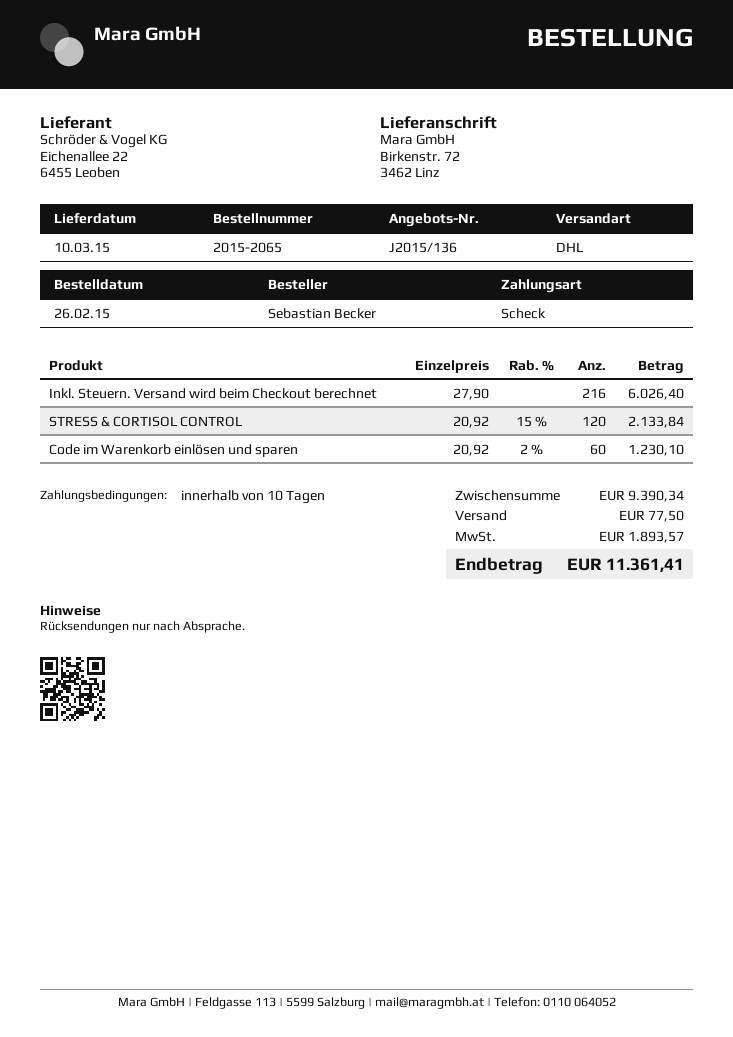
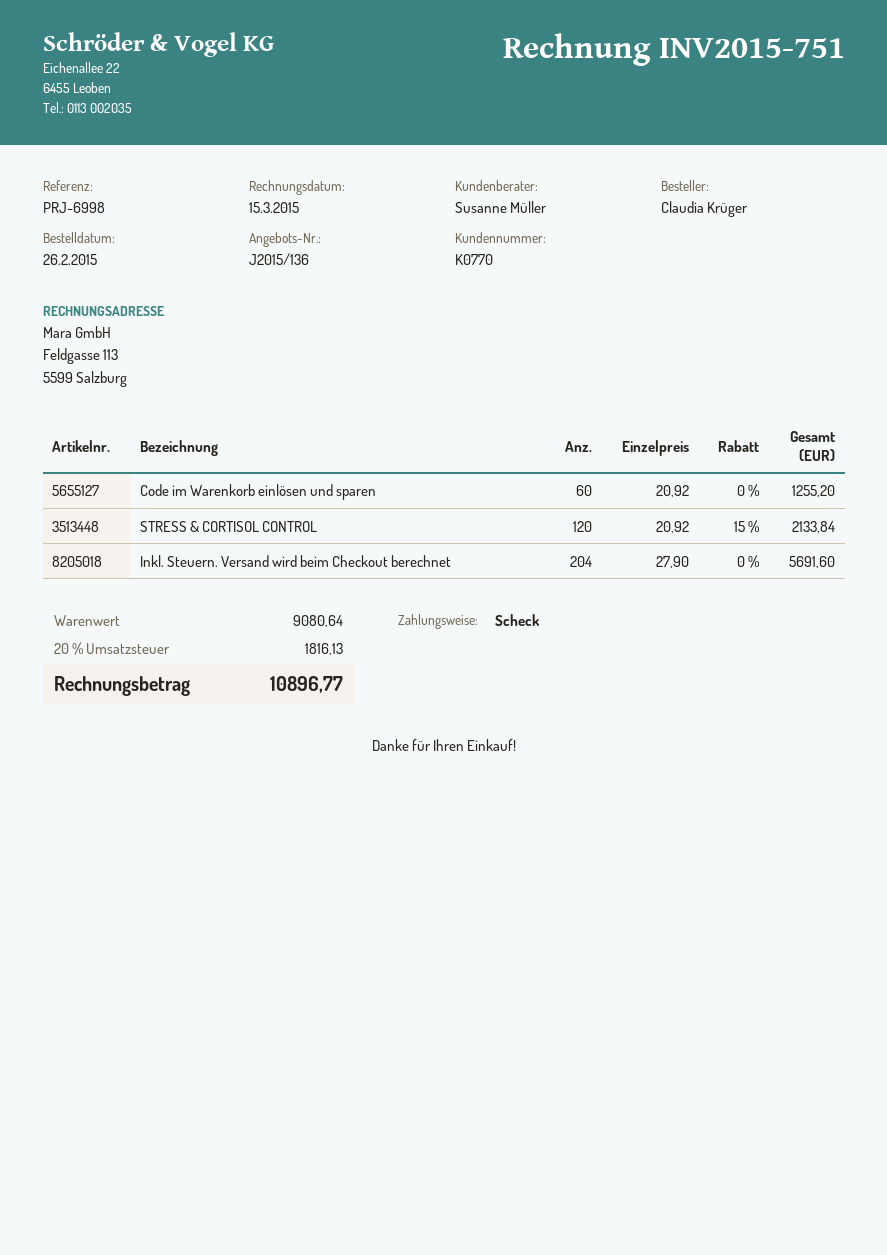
ordered by: Sebastian Becker -> Claudia Krüger
Inkl. Steuern. Versand wird beim Checkout berechnet: 216 x 27.90 = 6026.40 -> 204 x 27.90 = 5691.60
Code im Warenkorb einlösen und sparen: 60 x 20.92 - 2% = 1230.10 -> 60 x 20.92 = 1255.20
subtotal: 9390.34 -> 9080.64
shipping: 77.50 -> none
tax: 1893.57 -> 1816.13
total: 11361.41 -> 10896.77

